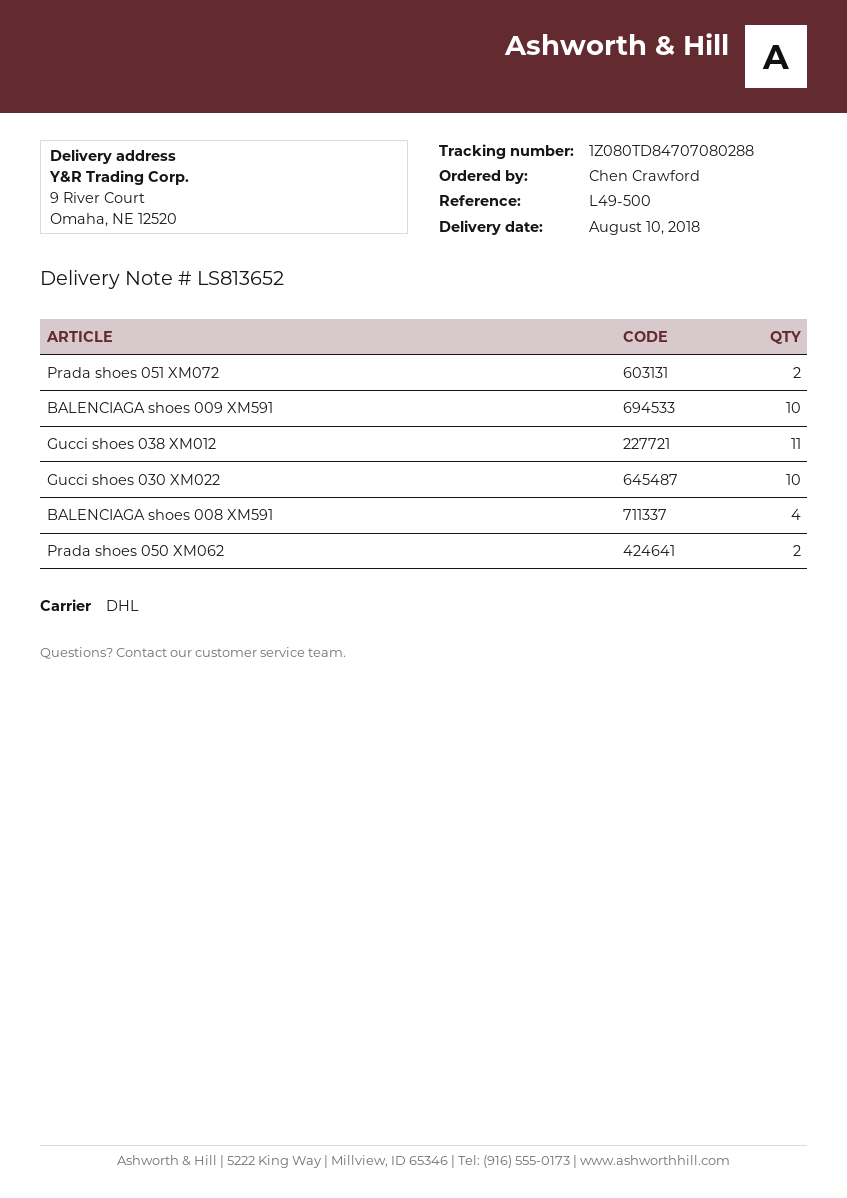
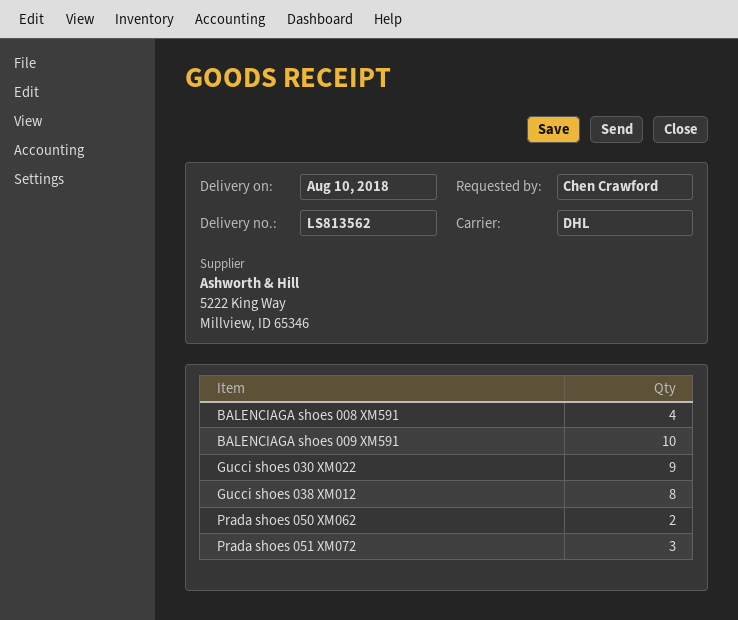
delivery note number: LS813652 -> LS813562
Prada shoes 051 XM072: 2 -> 3
Gucci shoes 038 XM012: 11 -> 8
Gucci shoes 030 XM022: 10 -> 9

